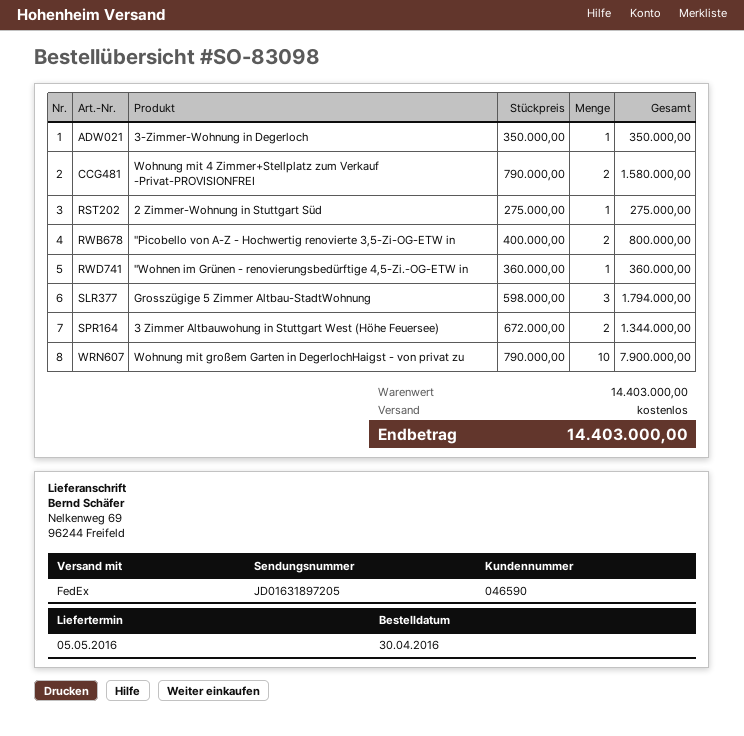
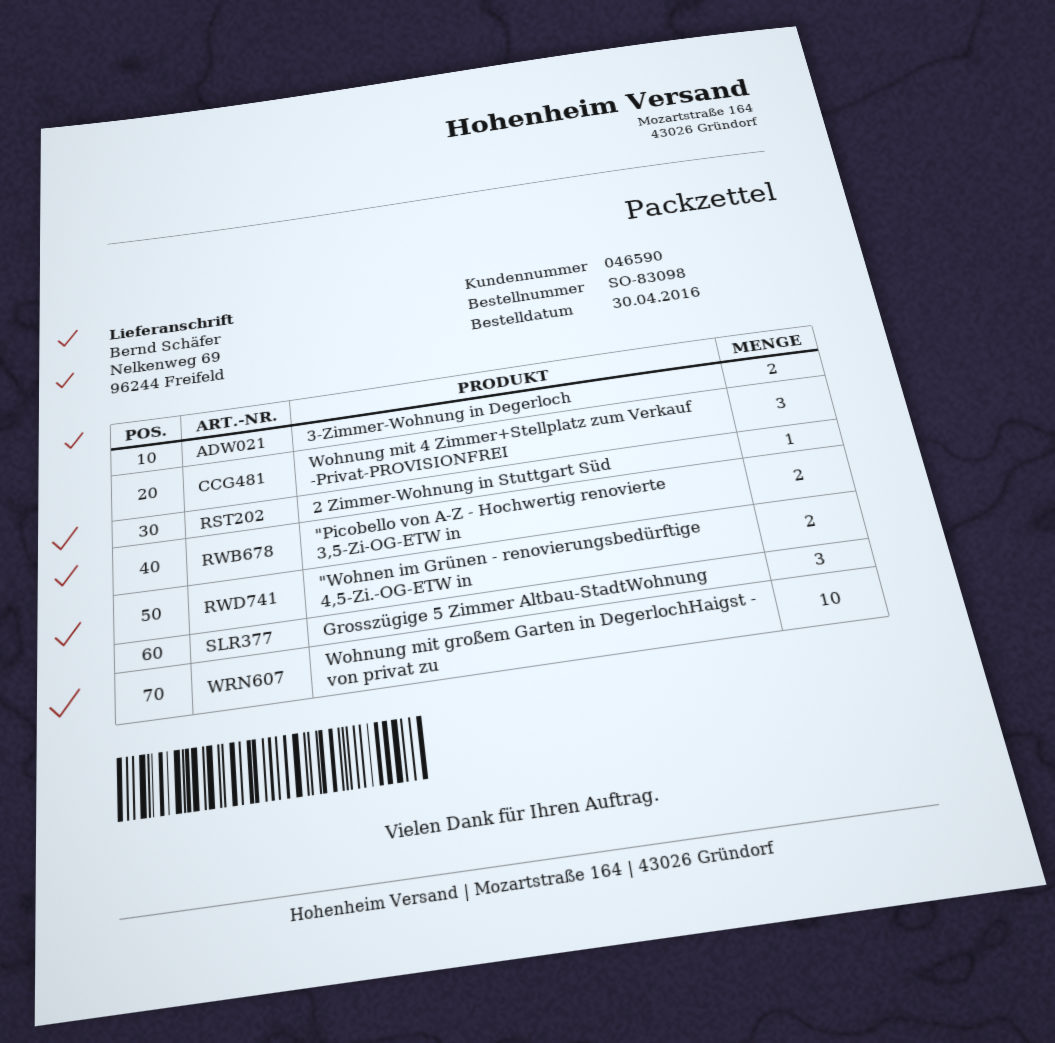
3-Zimmer-Wohnung in Degerloch: 1 -> 2
Wohnung mit 4 Zimmer+Stellplatz zum Verkauf -Privat-PROVISIONFREI: 2 -> 3
"Wohnen im Grünen - renovierungsbedürftige 4,5-Zi.-OG-ETW in: 1 -> 2
3 Zimmer Altbauwohung in Stuttgart West (Höhe Feuersee): 2 -> none

